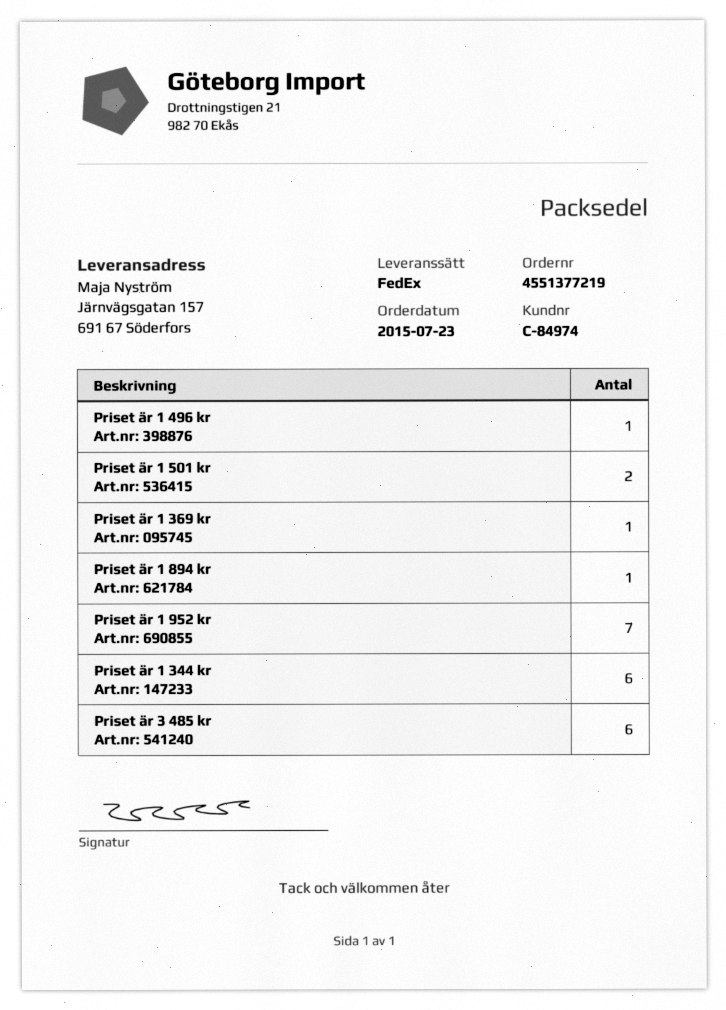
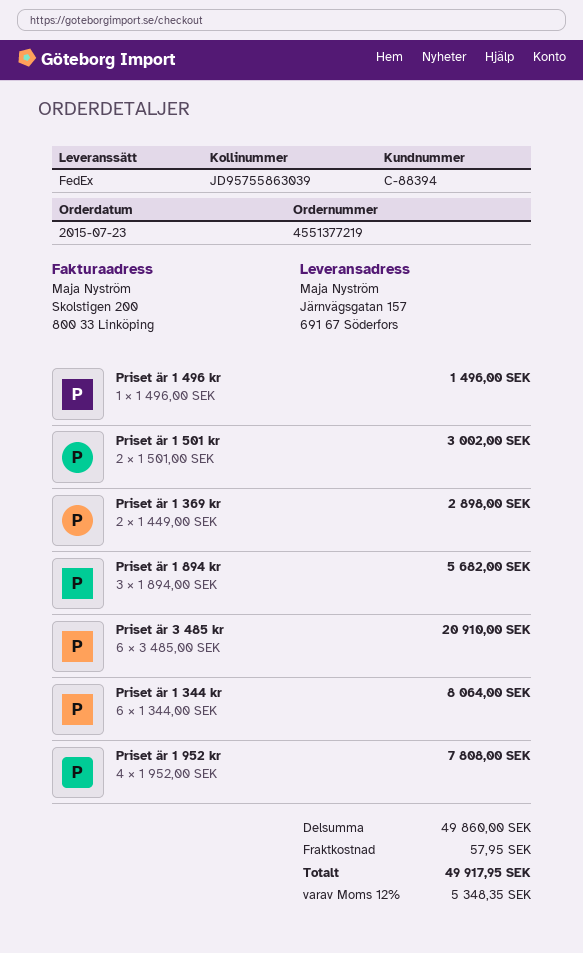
customer number: C-84974 -> C-88394
Priset är 1 369 kr: 1 -> 2
Priset är 1 894 kr: 1 -> 3
Priset är 1 952 kr: 7 -> 4

